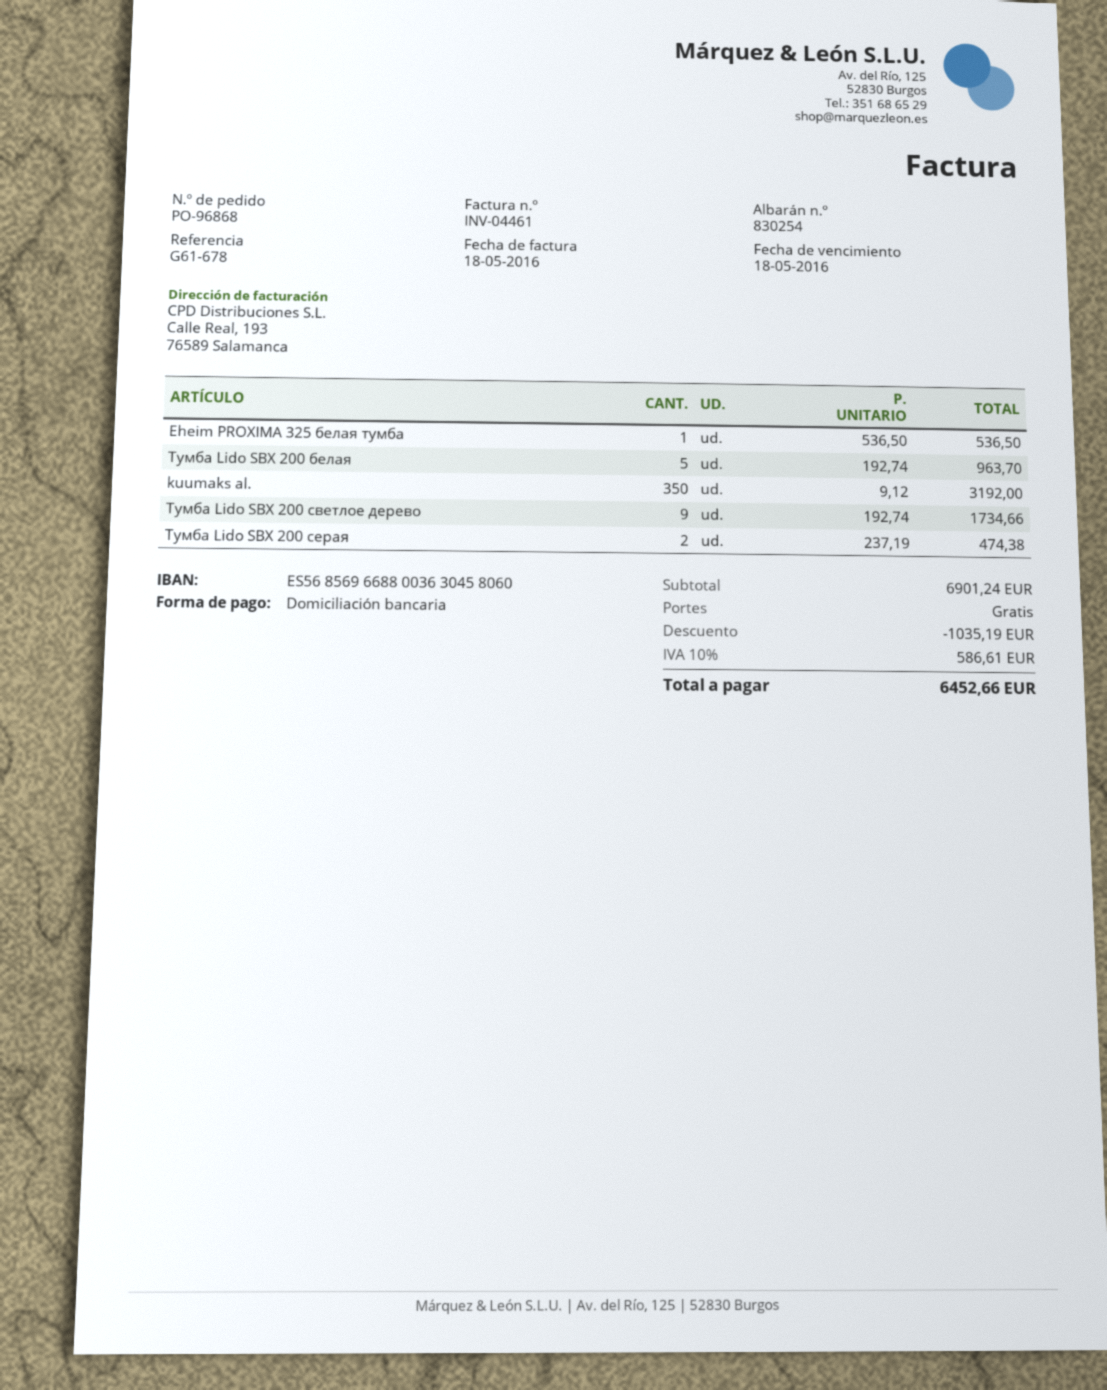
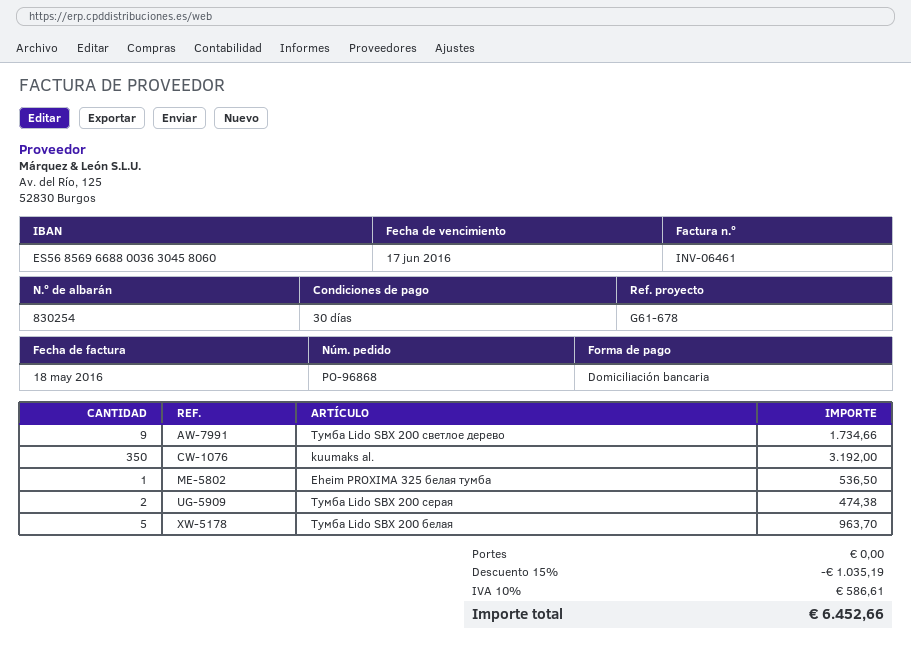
invoice number: INV-04461 -> INV-06461
due date: 2016-05-18 -> 2016-06-17

